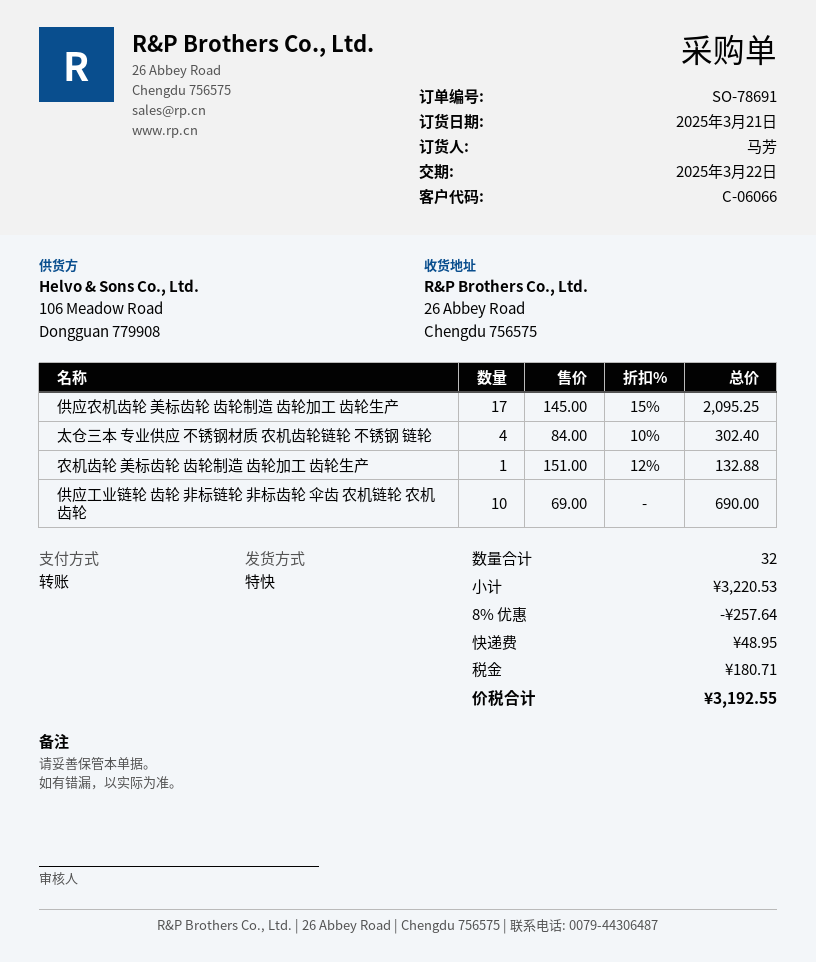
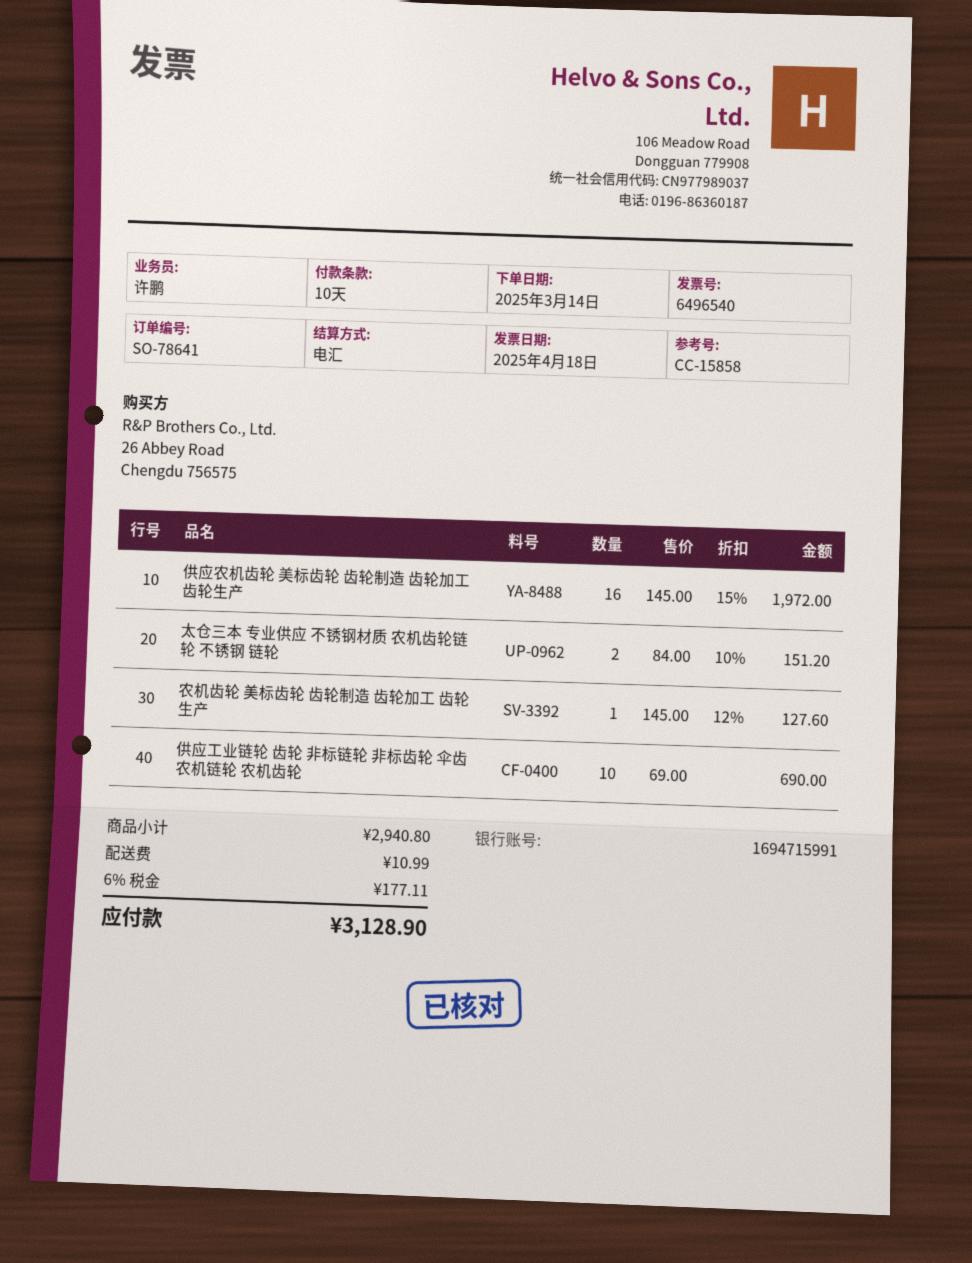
order number: SO-78691 -> SO-78641
order date: 2025-03-21 -> 2025-03-14
供应农机齿轮 美标齿轮 齿轮制造 齿轮加工 齿轮生产: 17 x 145.00 - 15% = 2095.25 -> 16 x 145.00 - 15% = 1972.00
太仓三本 专业供应 不锈钢材质 农机齿轮链轮 不锈钢 链轮: 4 x 84.00 - 10% = 302.40 -> 2 x 84.00 - 10% = 151.20
农机齿轮 美标齿轮 齿轮制造 齿轮加工 齿轮生产: 1 x 151.00 - 12% = 132.88 -> 1 x 145.00 - 12% = 127.60
subtotal: 3220.53 -> 2940.80
discount: 8% = 257.64 -> none
shipping: 48.95 -> 10.99
tax: 180.71 -> 177.11
total: 3192.55 -> 3128.90

